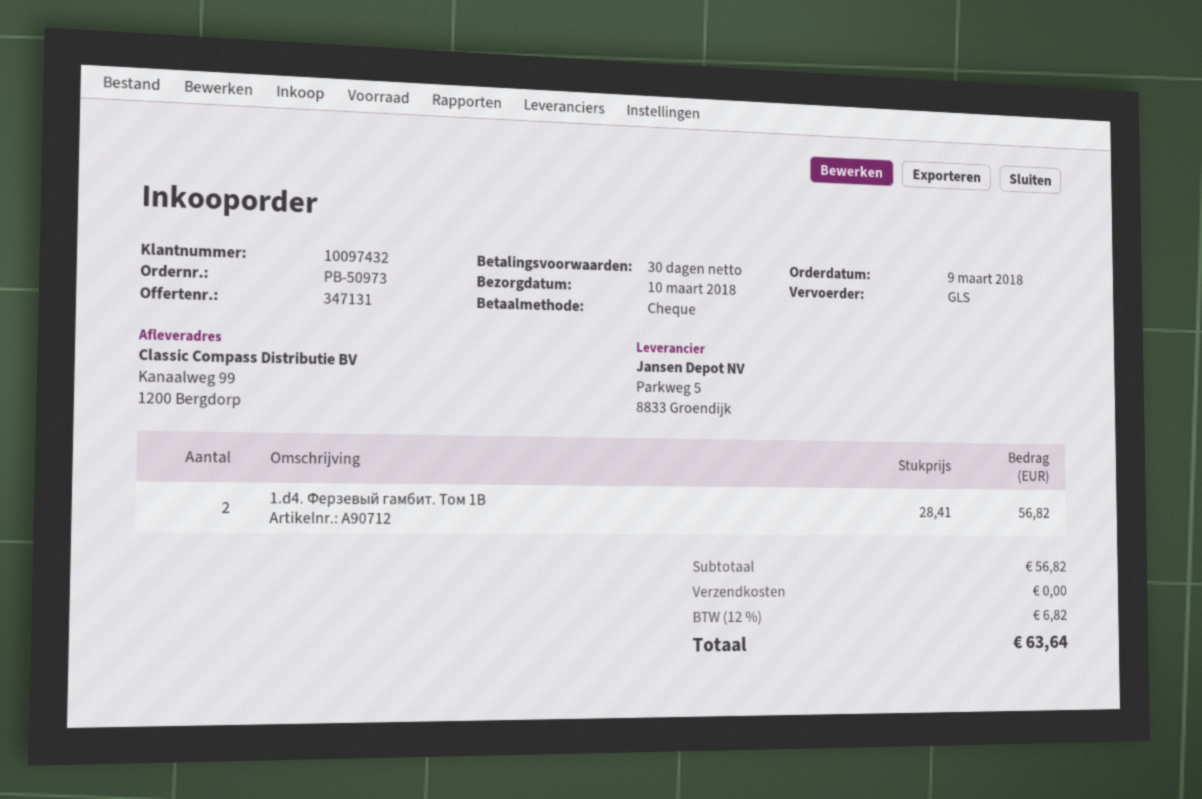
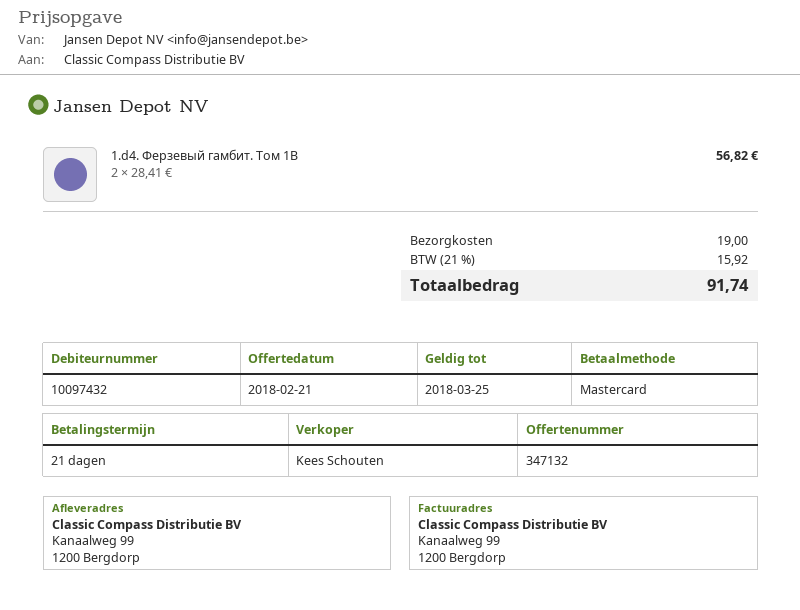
quote number: 347131 -> 347132
payment terms: 30 days -> 21 days
payment method: cheque -> Mastercard
shipping: 0.00 -> 19.00
tax: 12% = 6.82 -> 21% = 15.92
total: 63.64 -> 91.74

